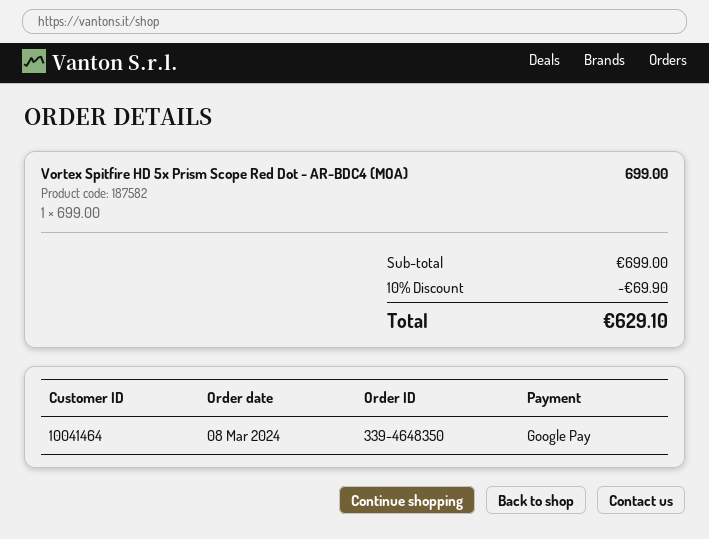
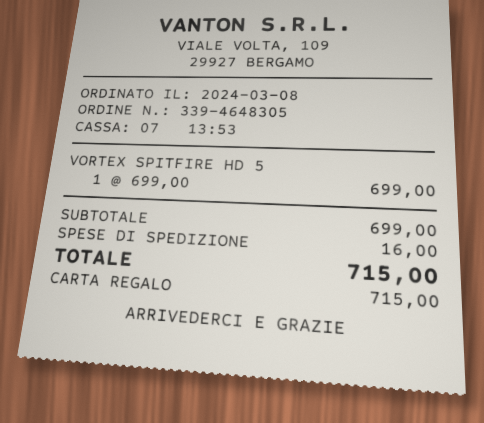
order number: 339-4648350 -> 339-4648305
payment method: Google Pay -> gift card
discount: 10% = 69.90 -> none
shipping: none -> 16.00
total: 629.10 -> 715.00

